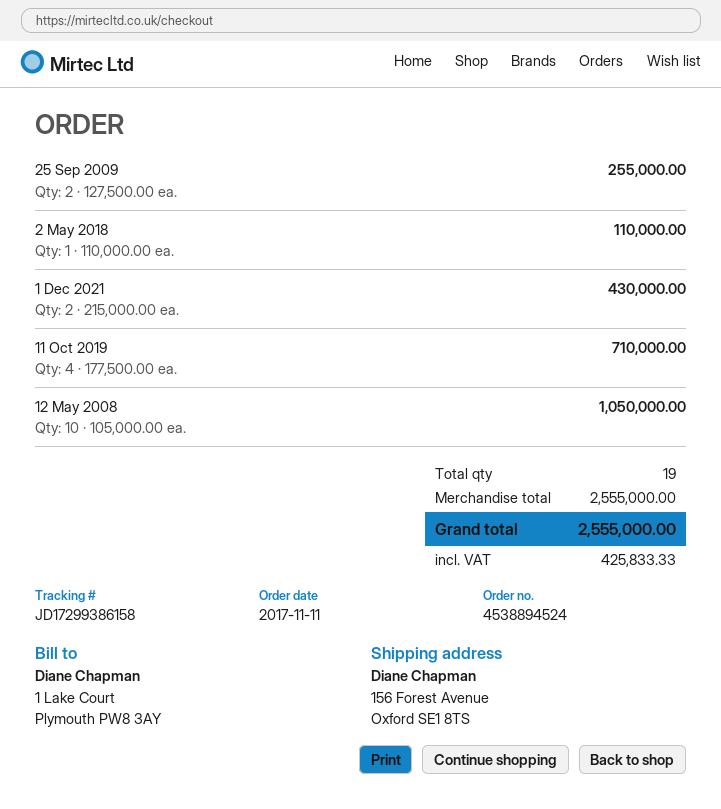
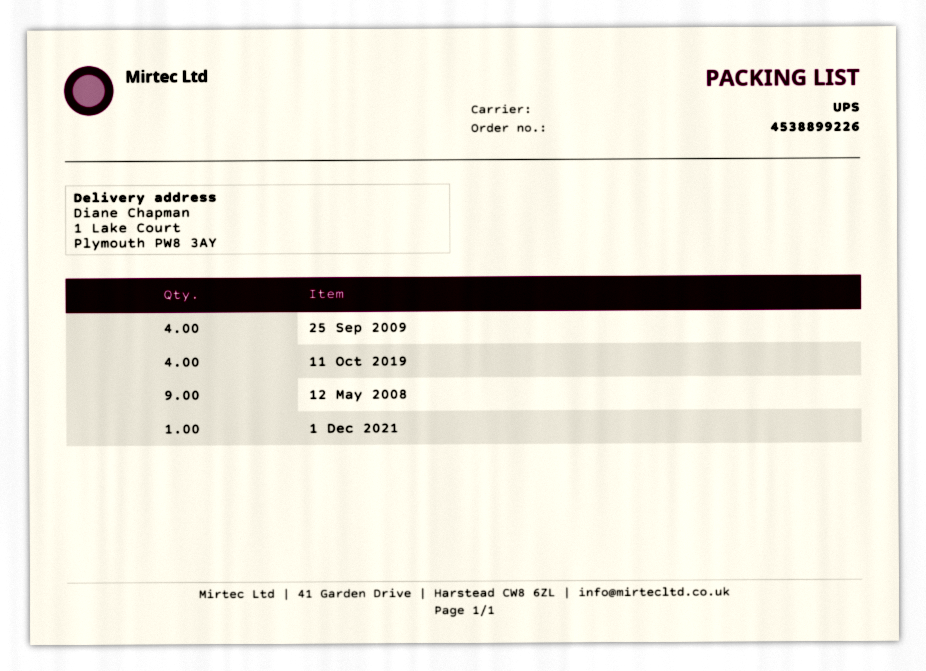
order number: 4538894524 -> 4538899226
ship to: 156 Forest Avenue, Oxford SE1 8TS -> 1 Lake Court, Plymouth PW8 3AY
25 Sep 2009: 2 -> 4
2 May 2018: 1 -> none
1 Dec 2021: 2 -> 1
12 May 2008: 10 -> 9

